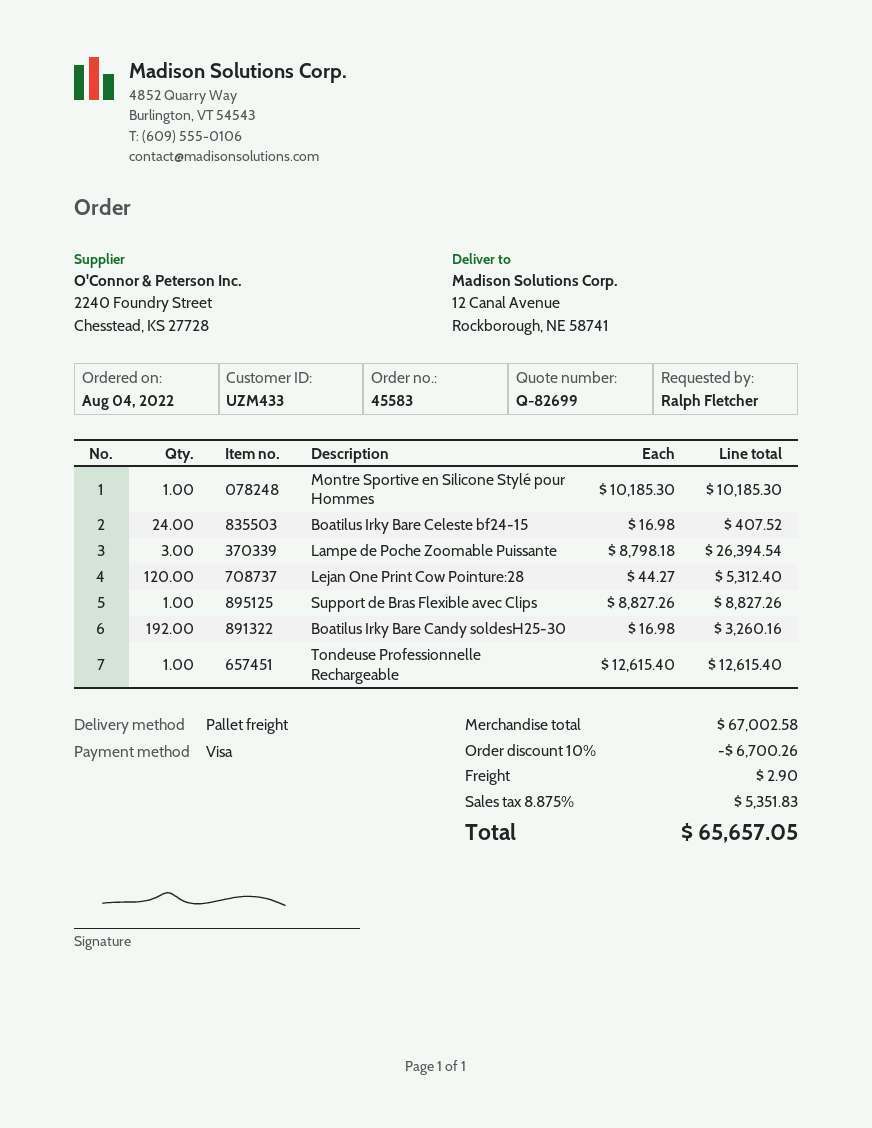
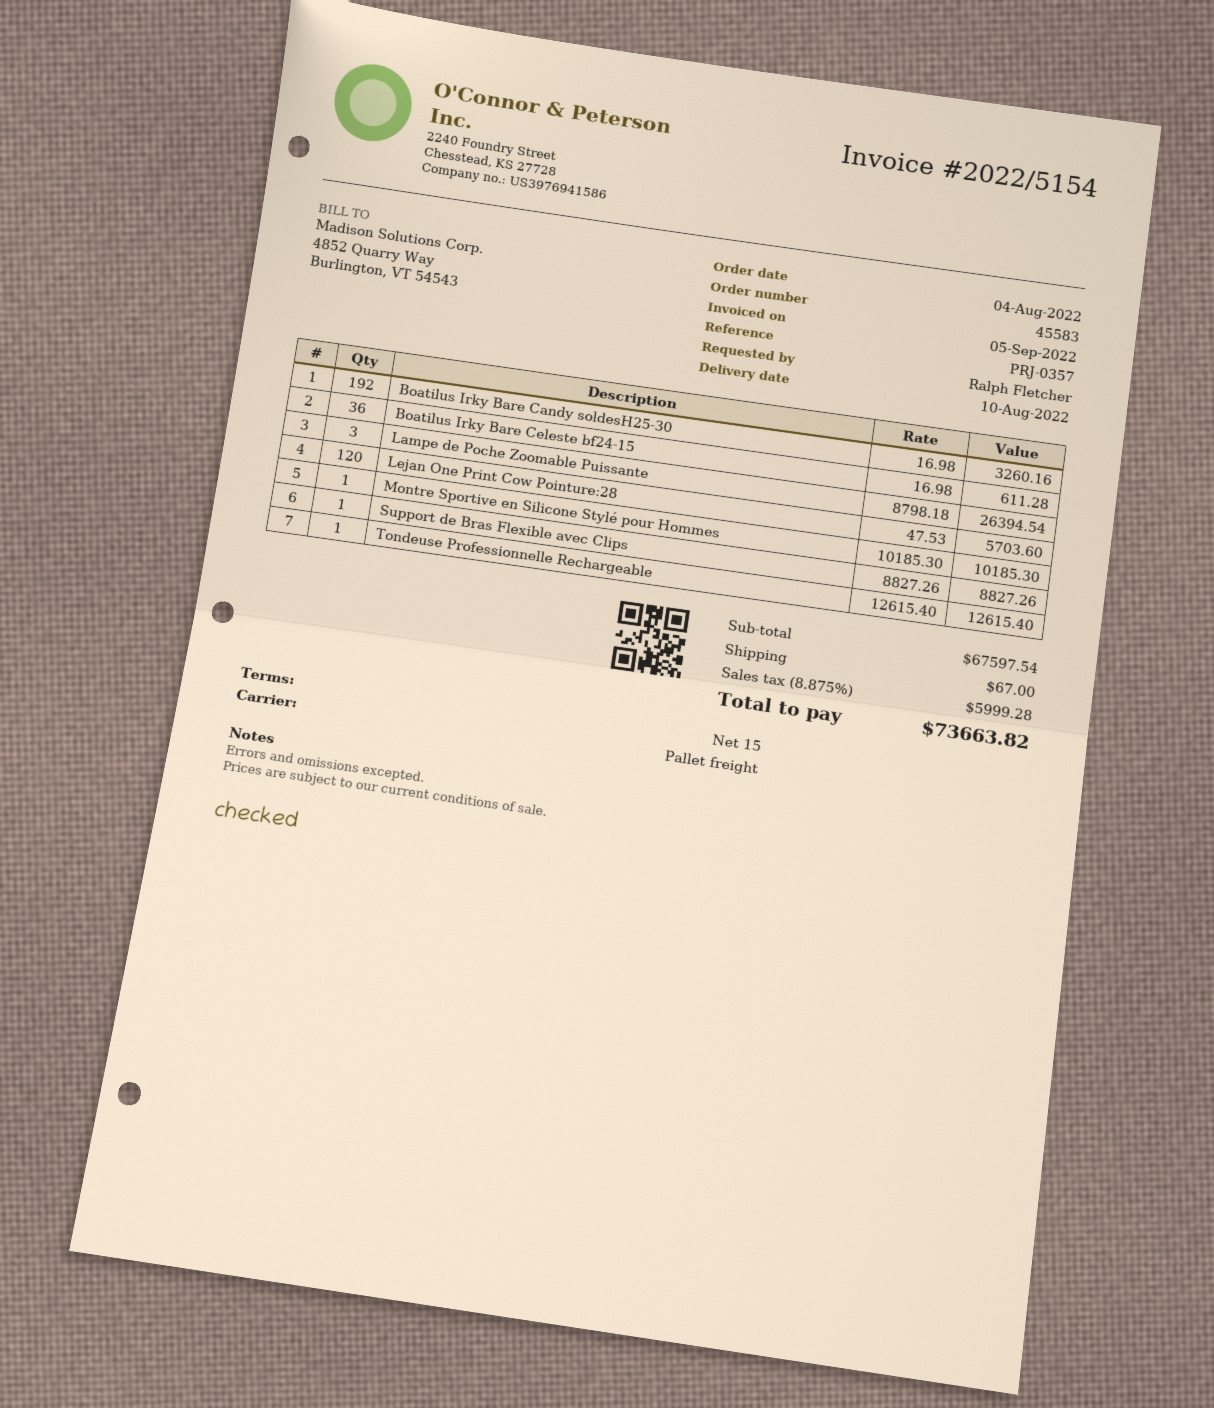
Boatilus Irky Bare Celeste bf24-15: 24 x 16.98 = 407.52 -> 36 x 16.98 = 611.28
Lejan One Print Cow Pointure:28: 120 x 44.27 = 5312.40 -> 120 x 47.53 = 5703.60
subtotal: 67002.58 -> 67597.54
discount: 10% = 6700.26 -> none
shipping: 2.90 -> 67.00
tax: 8.875% = 5351.83 -> 8.875% = 5999.28
total: 65657.05 -> 73663.82

